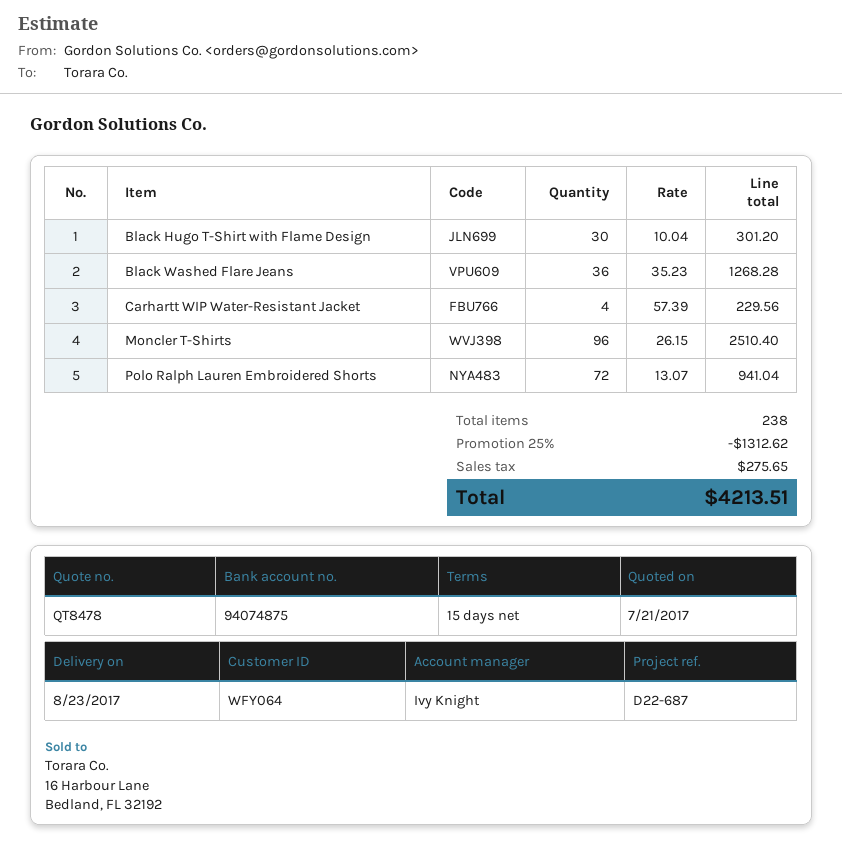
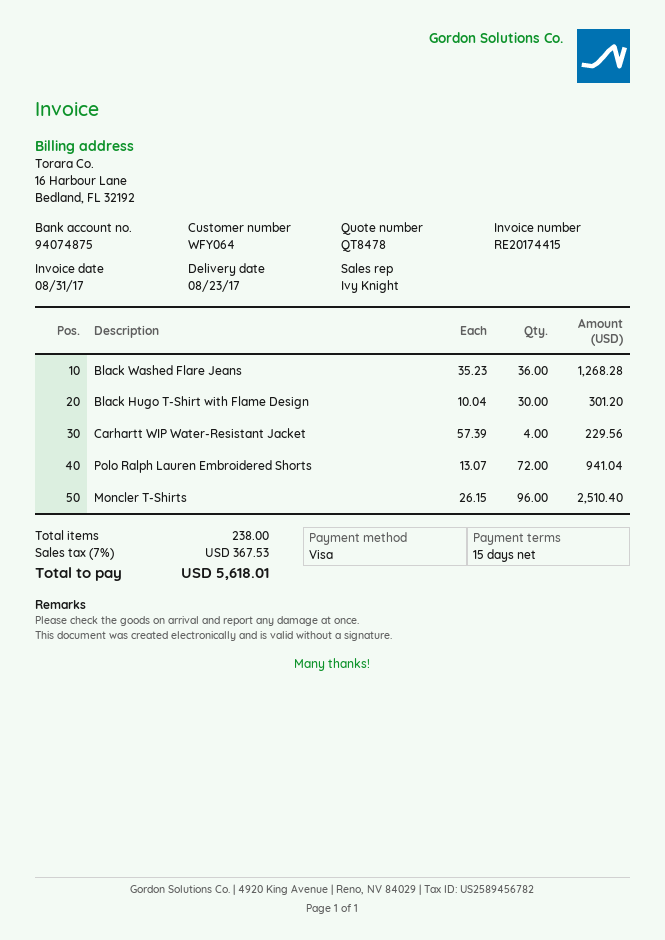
discount: 25% = 1312.62 -> none
tax: 275.65 -> 367.53
total: 4213.51 -> 5618.01

